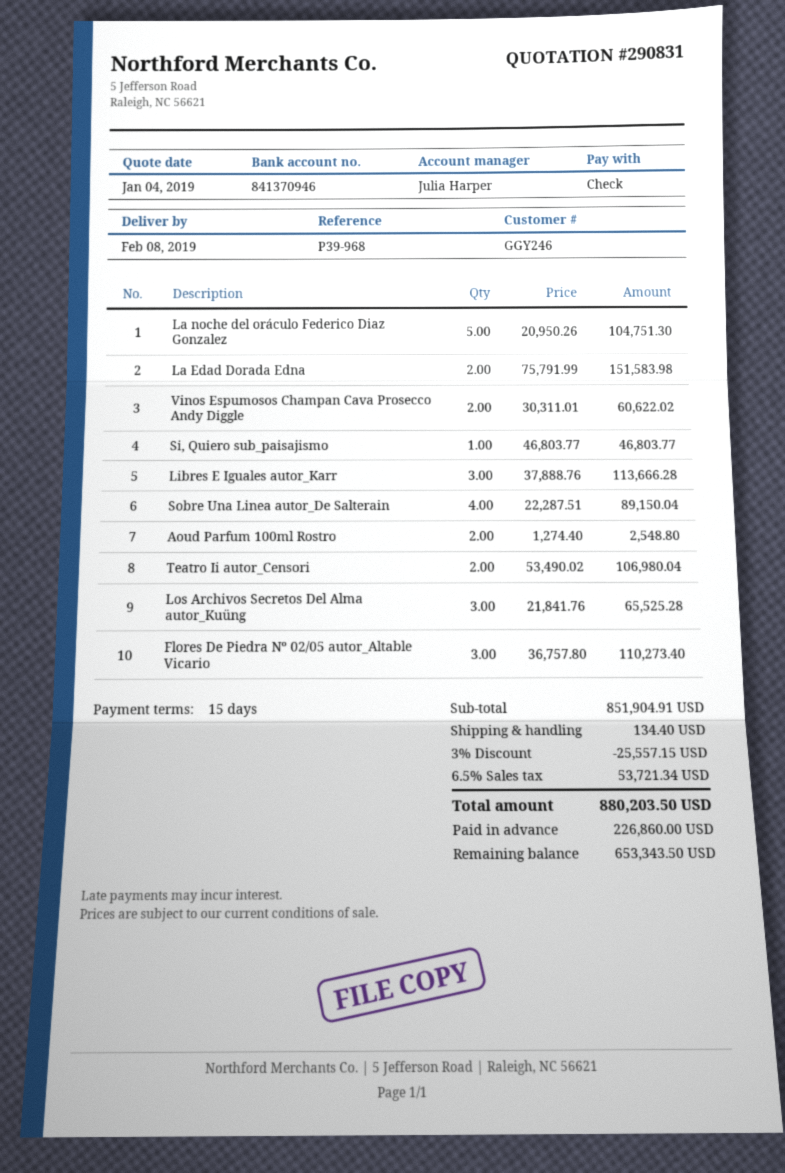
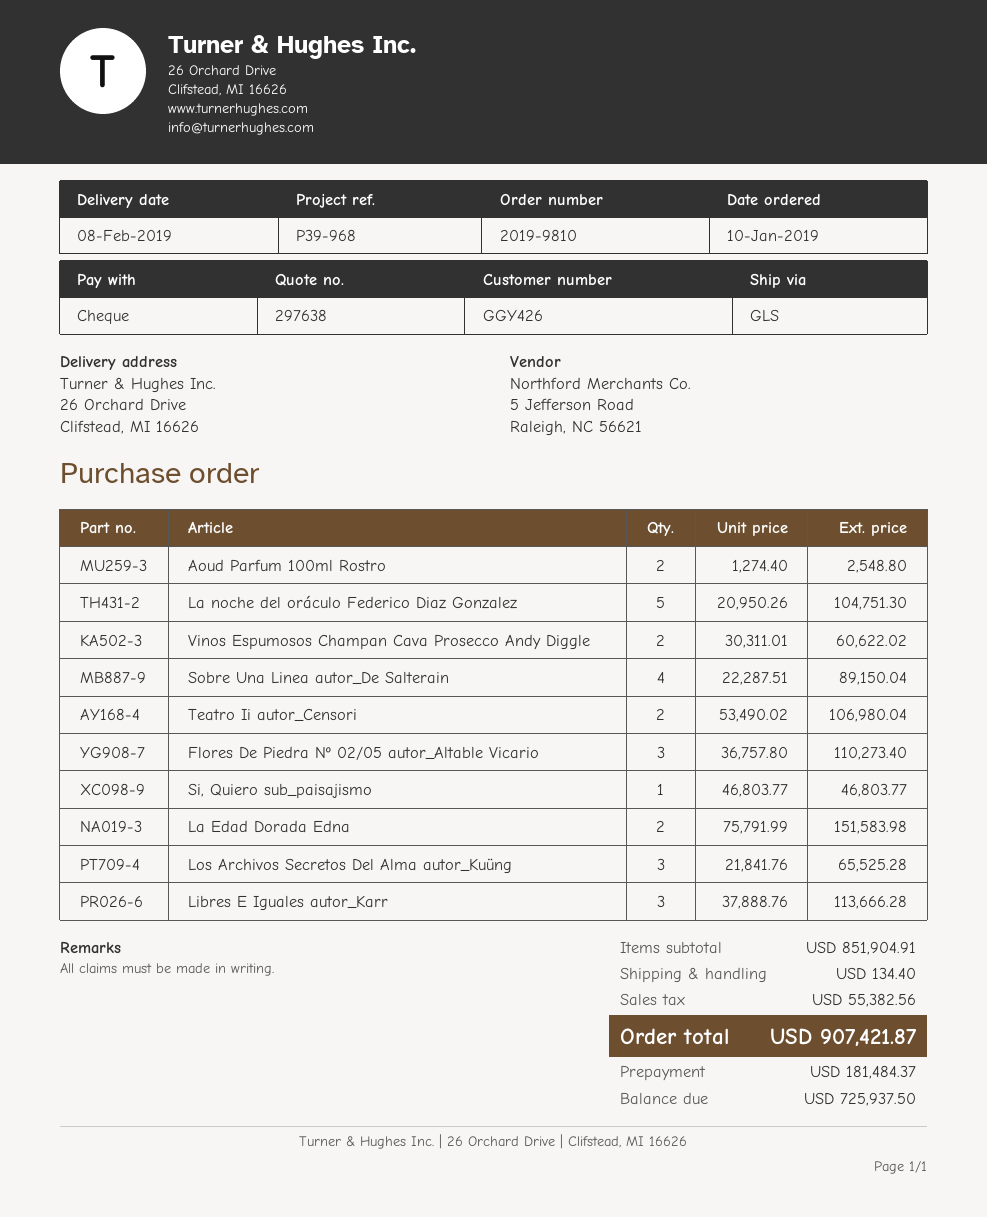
quote number: 290831 -> 297638
customer number: GGY246 -> GGY426
discount: 3% = 25557.15 -> none
tax: 53721.34 -> 55382.56
total: 880203.50 -> 907421.87
deposit: 226860.00 -> 181484.37
balance: 653343.50 -> 725937.50

